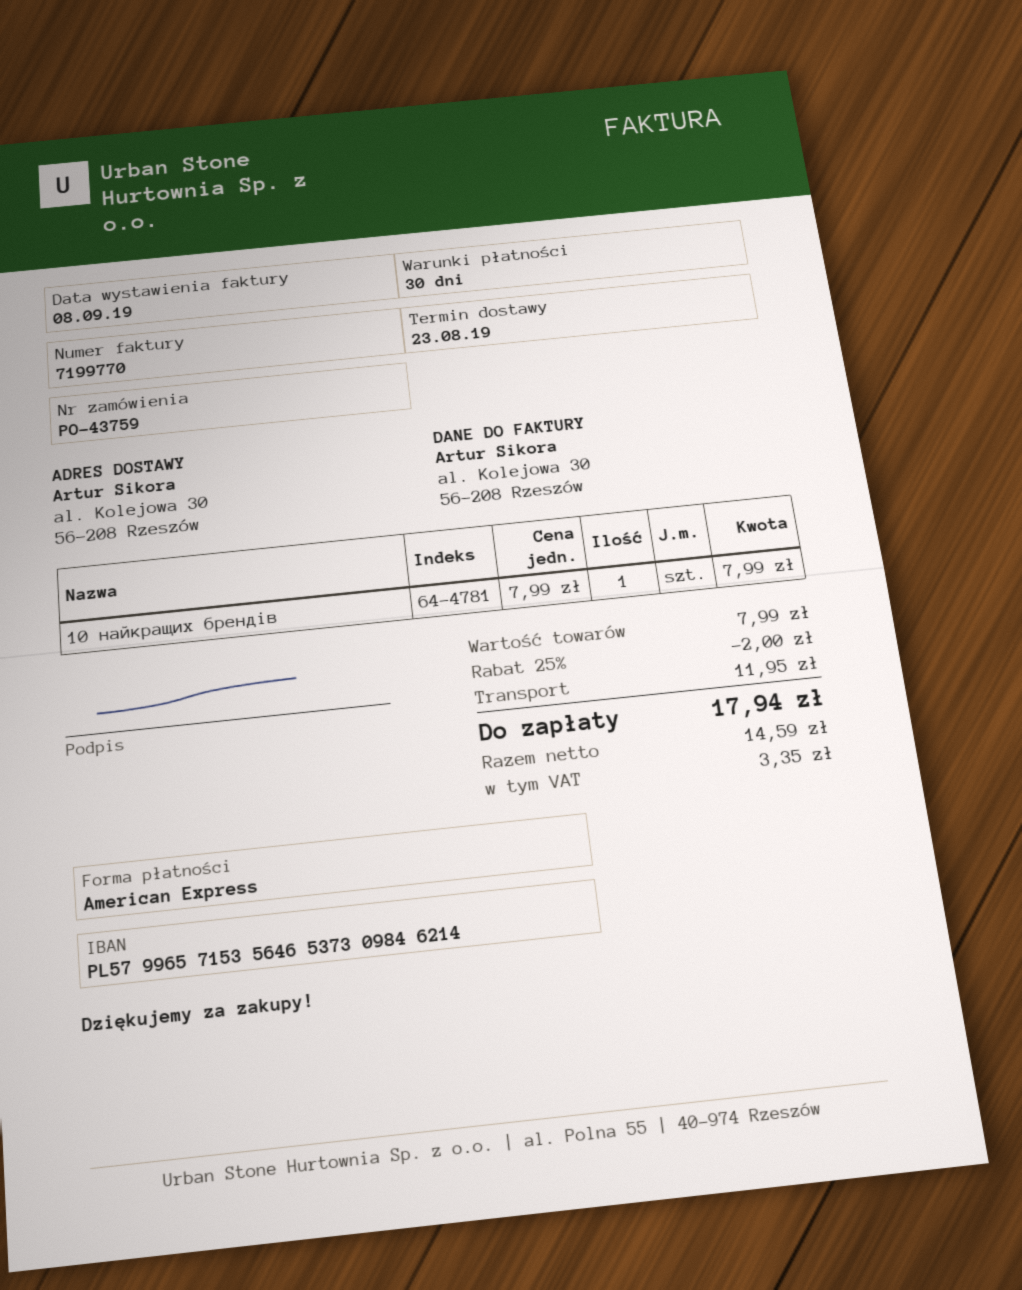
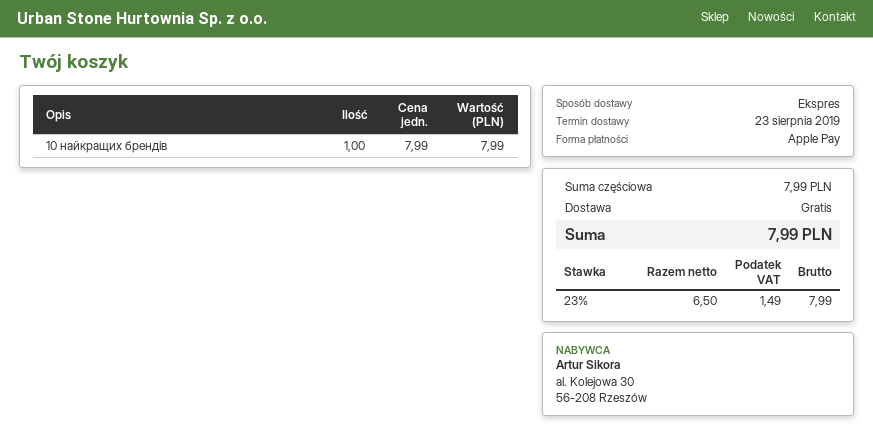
payment method: American Express -> Apple Pay
discount: 25% = 2.00 -> none
shipping: 11.95 -> 0.00
net: 14.59 -> 6.50
tax: 3.35 -> 1.49
total: 17.94 -> 7.99

